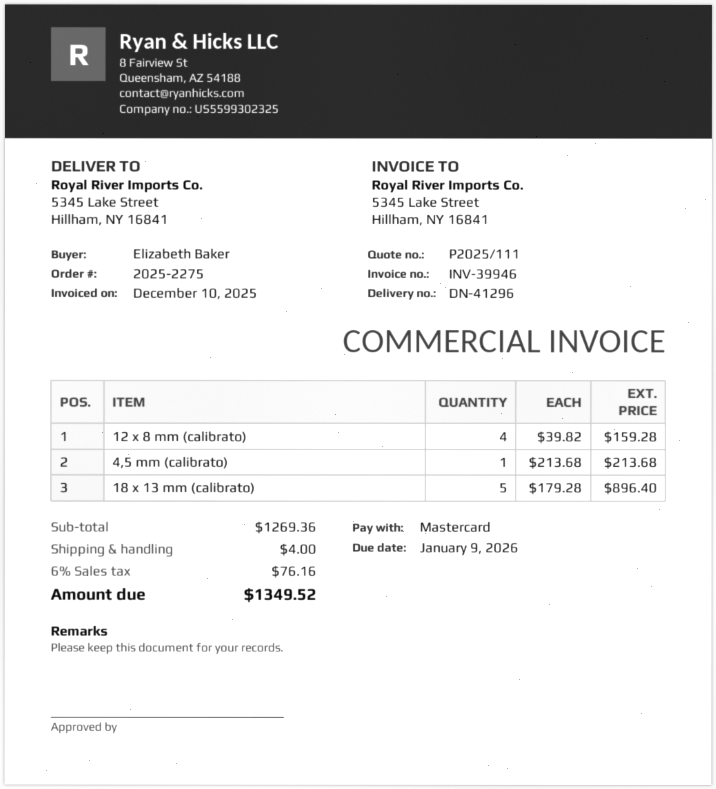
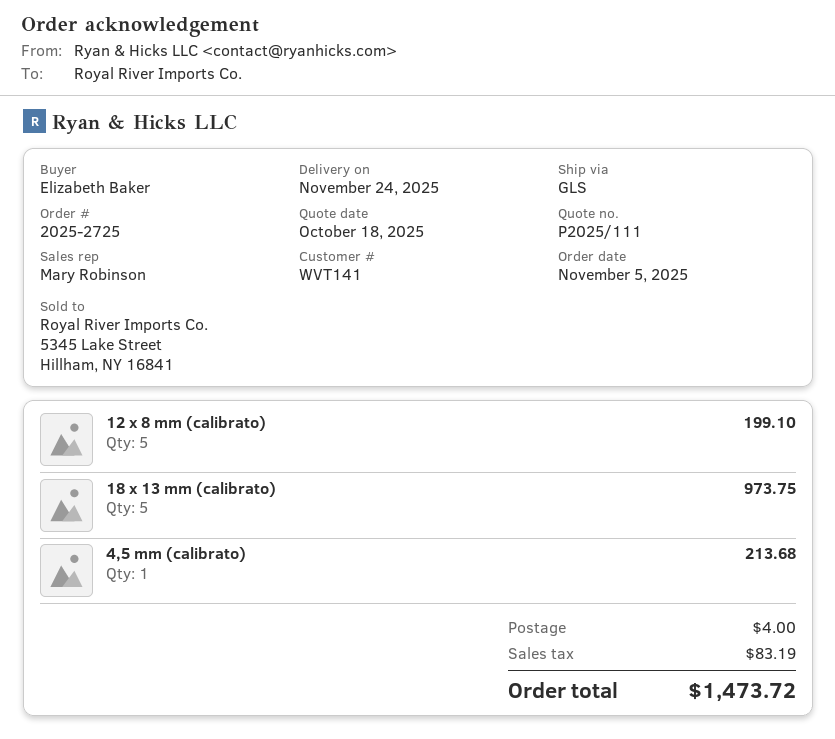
order number: 2025-2275 -> 2025-2725
12 x 8 mm (calibrato): 4 for 159.28 -> 5 for 199.10
18 x 13 mm (calibrato): 5 for 896.40 -> 5 for 973.75
tax: 76.16 -> 83.19
total: 1349.52 -> 1473.72

